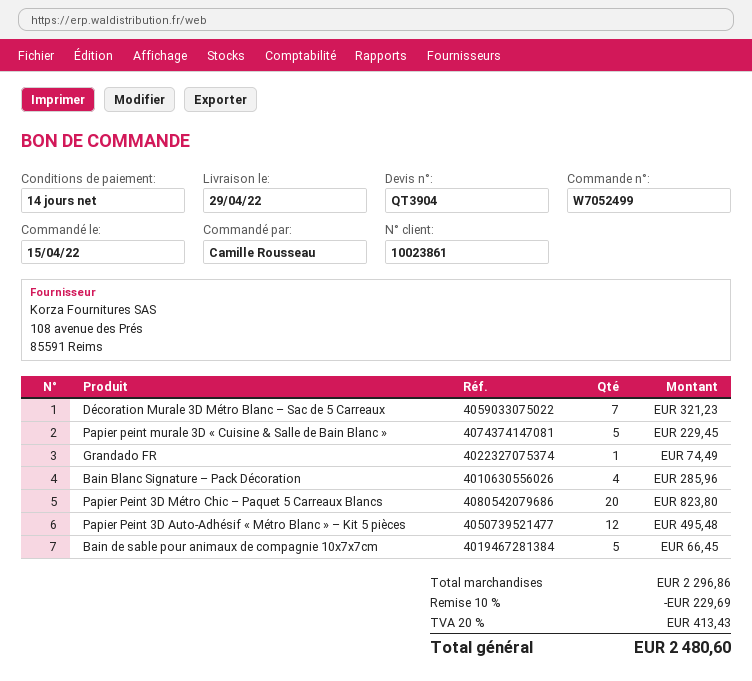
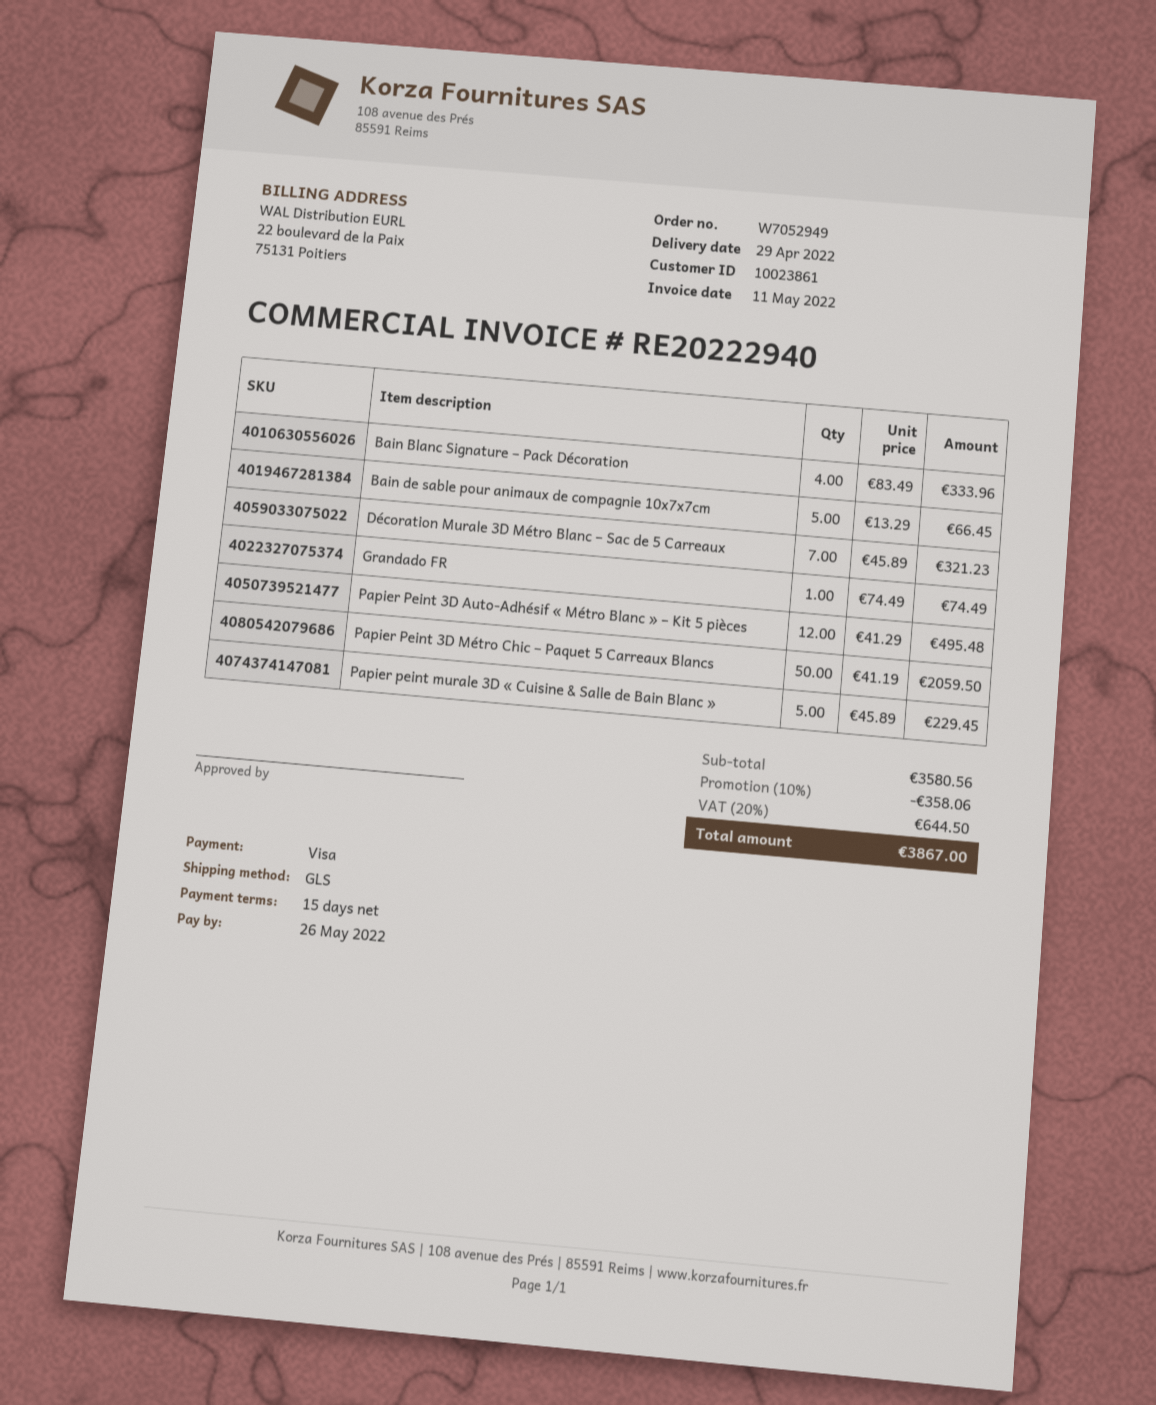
order number: W7052499 -> W7052949
payment terms: 14 days -> 15 days
Bain Blanc Signature – Pack Décoration: 4 for 285.96 -> 4 for 333.96
Papier Peint 3D Métro Chic – Paquet 5 Carreaux Blancs: 20 for 823.80 -> 50 for 2059.50
subtotal: 2296.86 -> 3580.56
discount: 10% = 229.69 -> 10% = 358.06
tax: 20% = 413.43 -> 20% = 644.50
total: 2480.60 -> 3867.00

